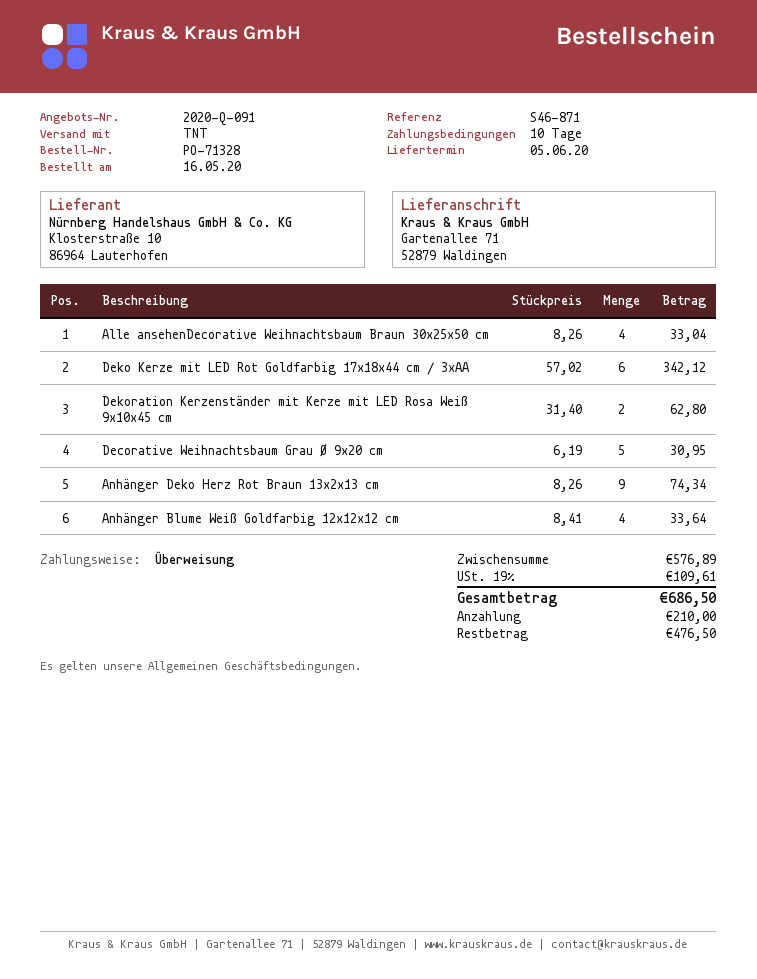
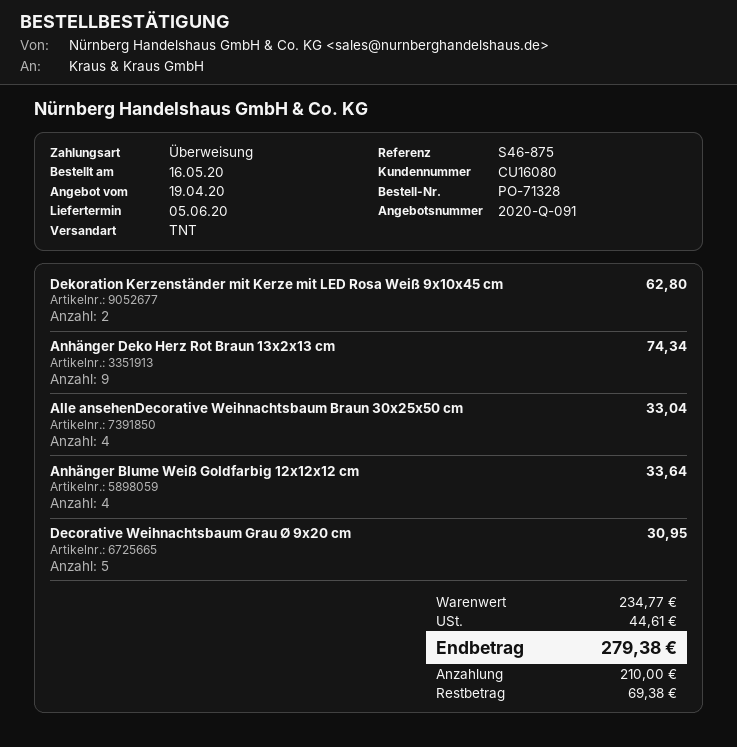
reference: S46-871 -> S46-875
Deko Kerze mit LED Rot Goldfarbig 17x18x44 cm / 3xAA: 6 for 342.12 -> none
subtotal: 576.89 -> 234.77
tax: 109.61 -> 44.61
total: 686.50 -> 279.38
balance: 476.50 -> 69.38

